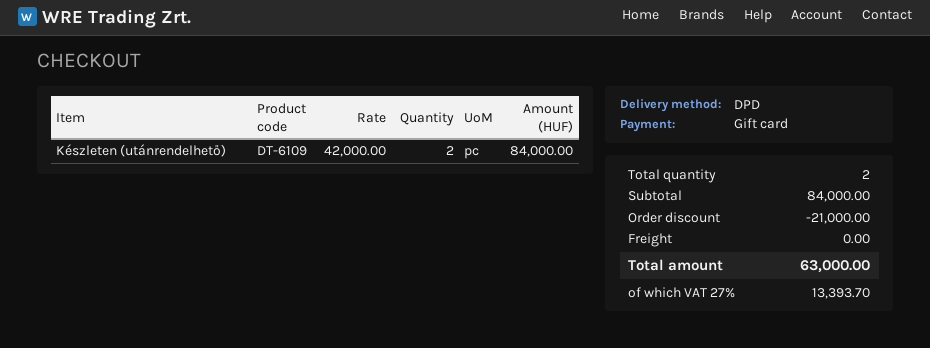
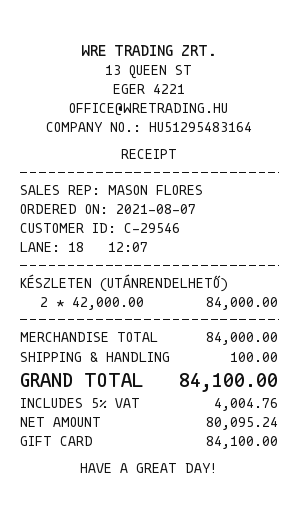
discount: 21000.00 -> none
shipping: 0.00 -> 100.00
tax: 27% = 13393.70 -> 5% = 4004.76
total: 63000.00 -> 84100.00

